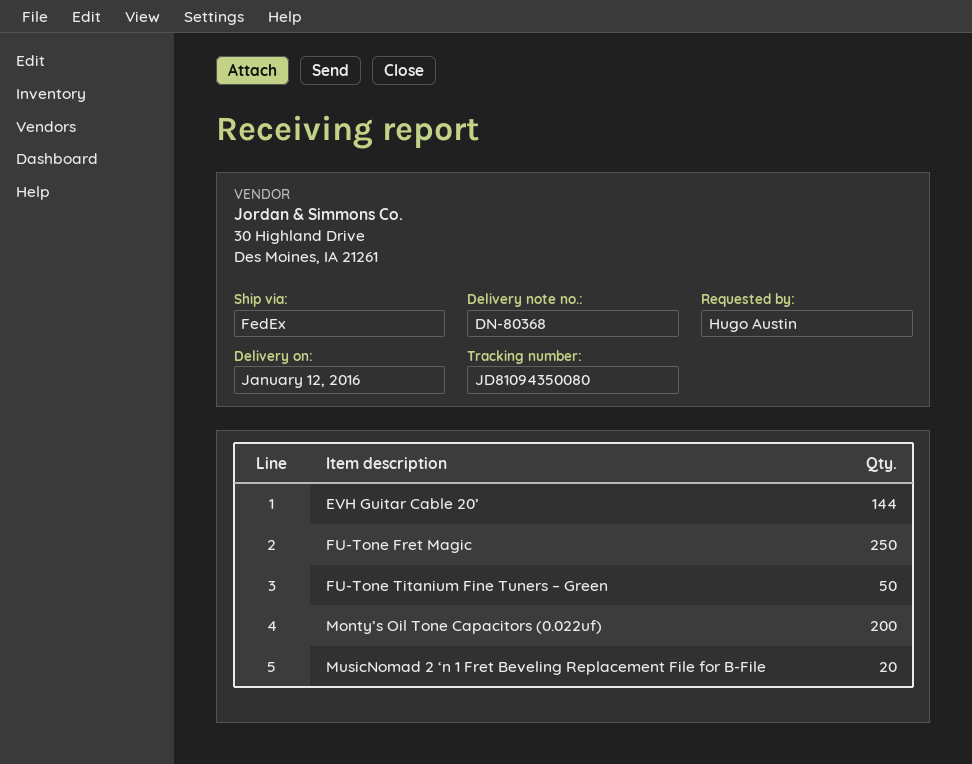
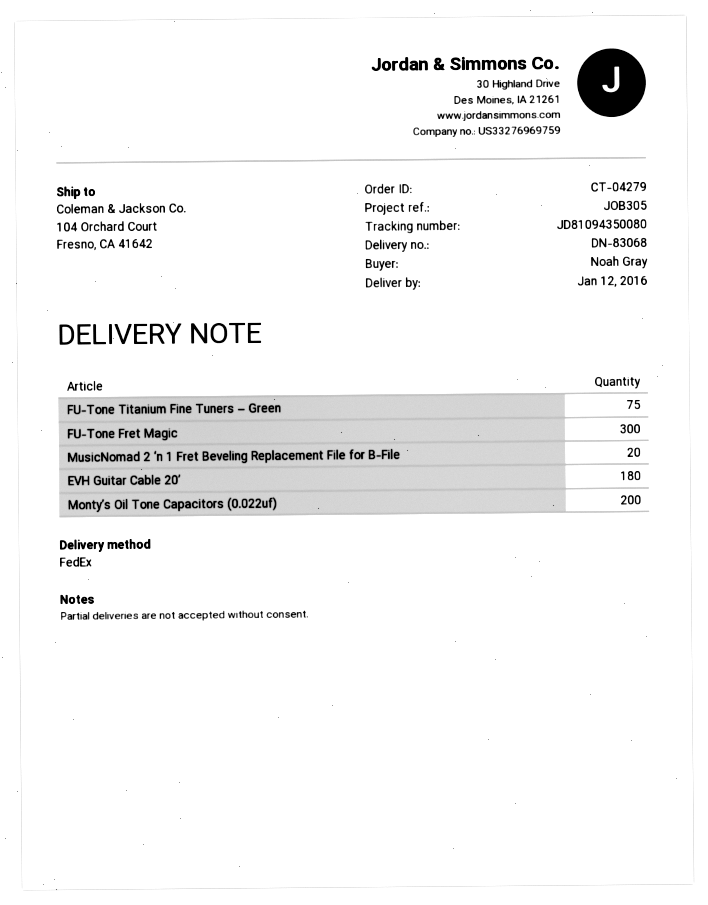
delivery note number: DN-80368 -> DN-83068
ordered by: Hugo Austin -> Noah Gray
EVH Guitar Cable 20’: 144 -> 180
FU-Tone Fret Magic: 250 -> 300
FU-Tone Titanium Fine Tuners – Green: 50 -> 75

